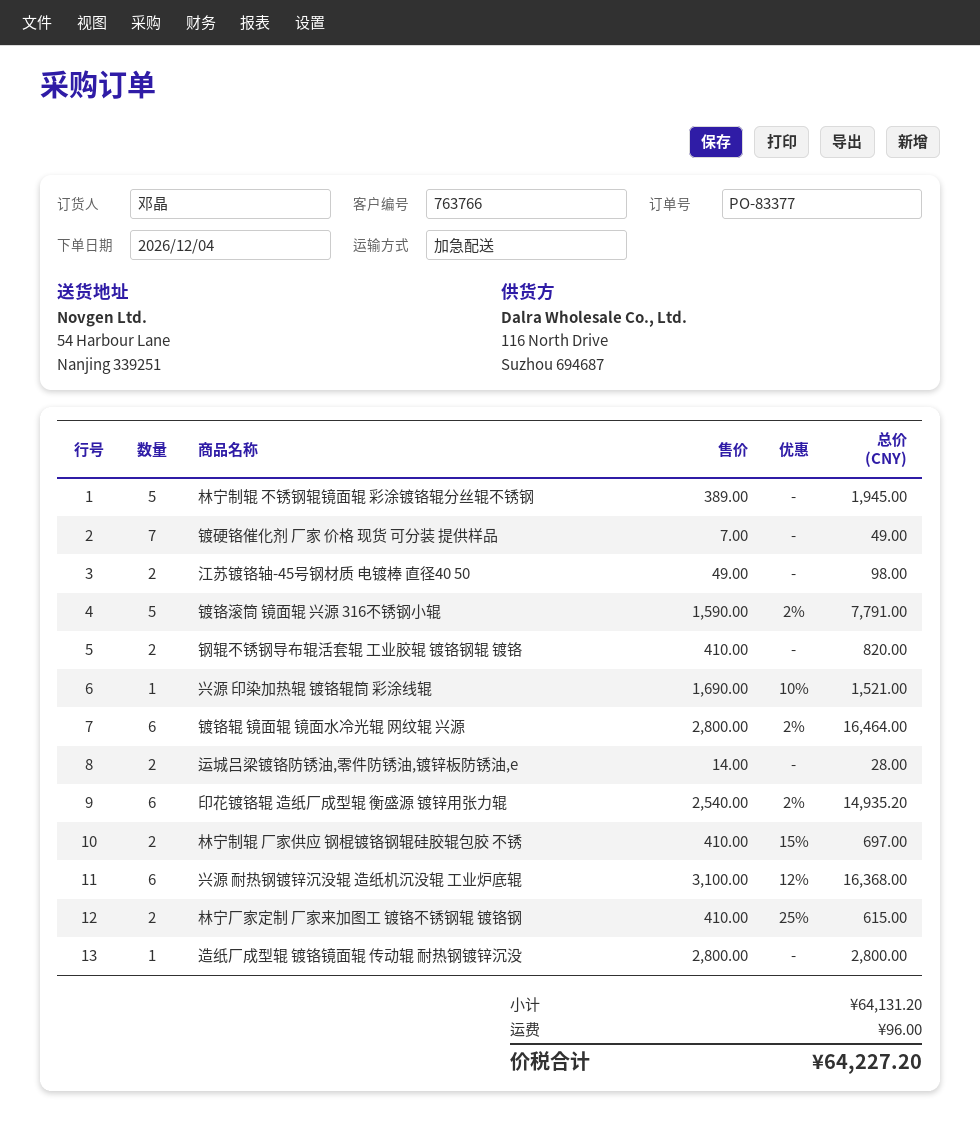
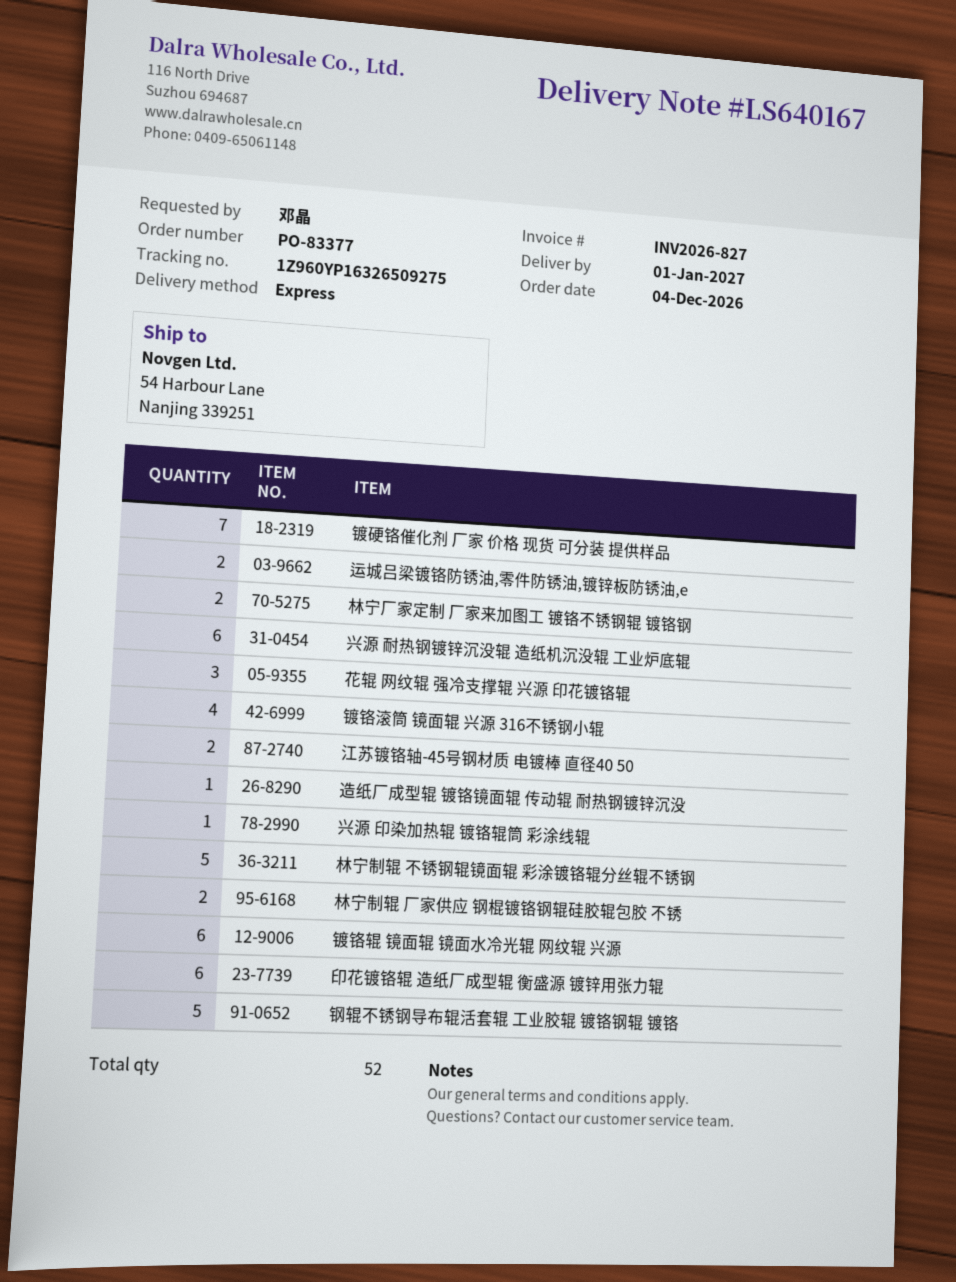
镀铬滚筒 镜面辊 兴源 316不锈钢小辊: 5 -> 4
钢辊不锈钢导布辊活套辊 工业胶辊 镀铬钢辊 镀铬: 2 -> 5
花辊 网纹辊 强冷支撑辊 兴源 印花镀铬辊: none -> 3

